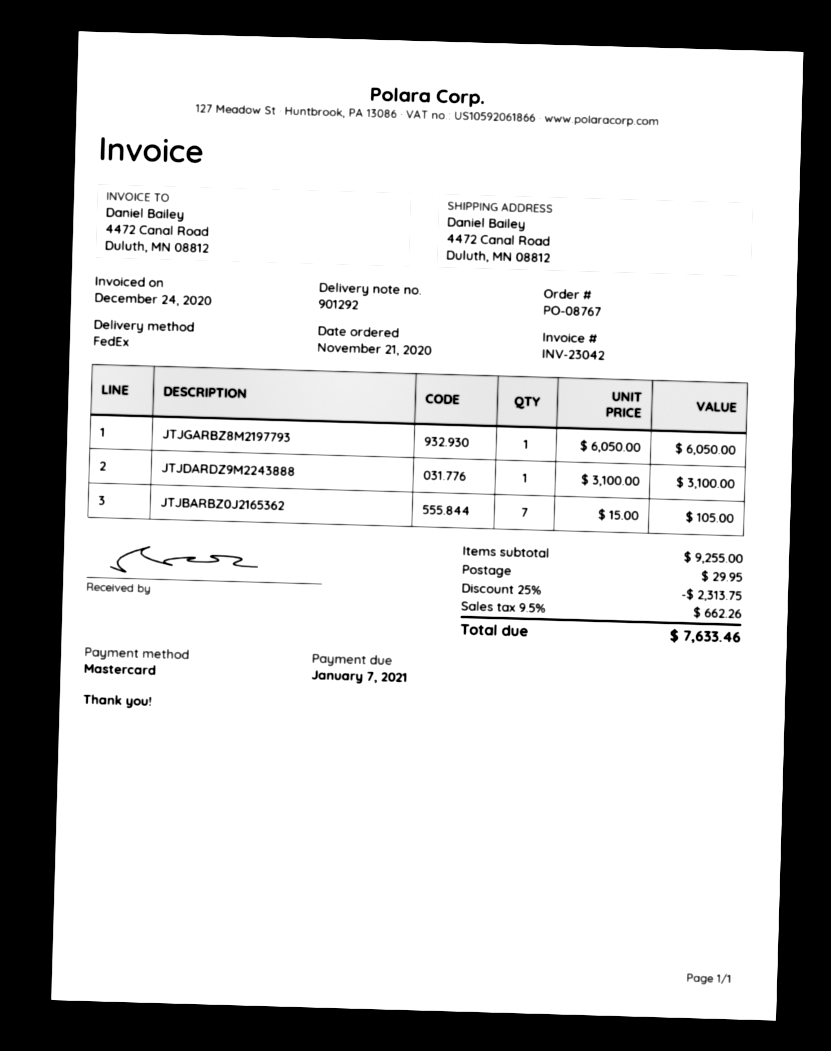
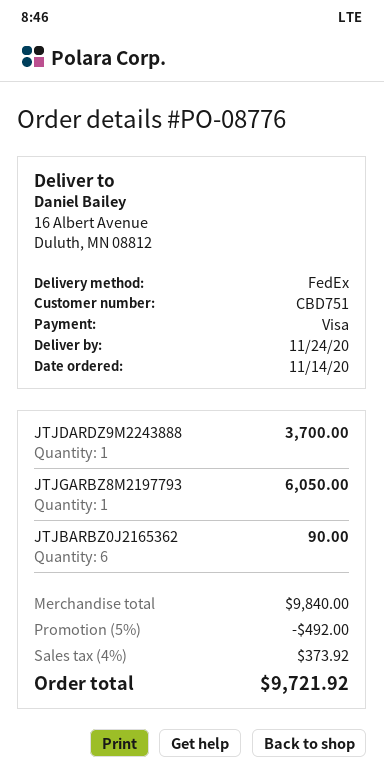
order number: PO-08767 -> PO-08776
order date: 2020-11-21 -> 2020-11-14
payment method: Mastercard -> Visa
ship to: 4472 Canal Road, Duluth, MN 08812 -> 16 Albert Avenue, Duluth, MN 08812
JTJDARDZ9M2243888: 1 for 3100.00 -> 1 for 3700.00
JTJBARBZ0J2165362: 7 for 105.00 -> 6 for 90.00
subtotal: 9255.00 -> 9840.00
discount: 25% = 2313.75 -> 5% = 492.00
shipping: 29.95 -> none
tax: 9.5% = 662.26 -> 4% = 373.92
total: 7633.46 -> 9721.92

